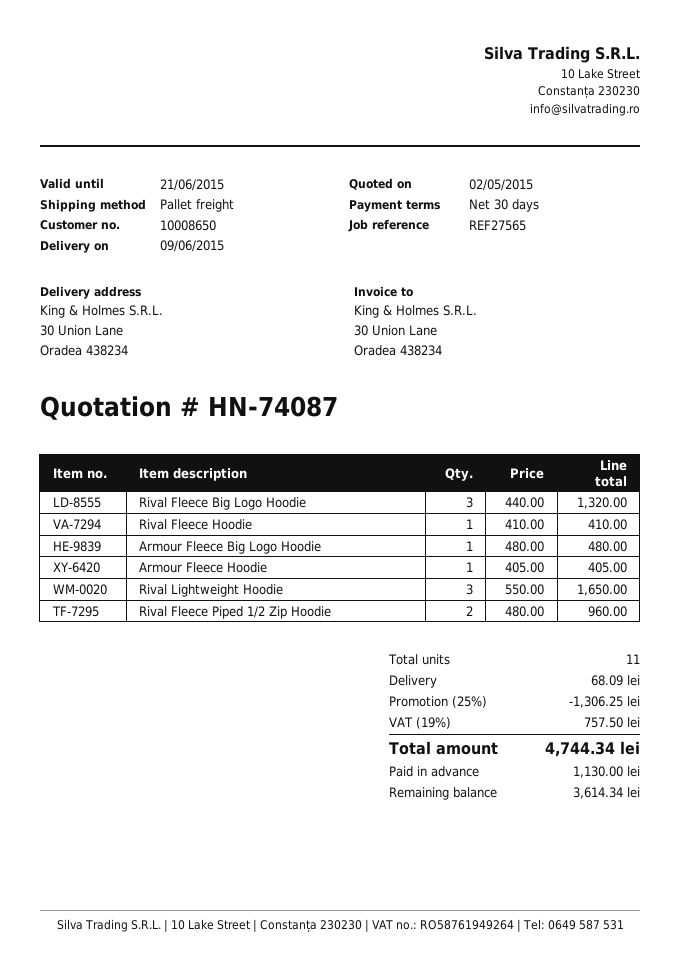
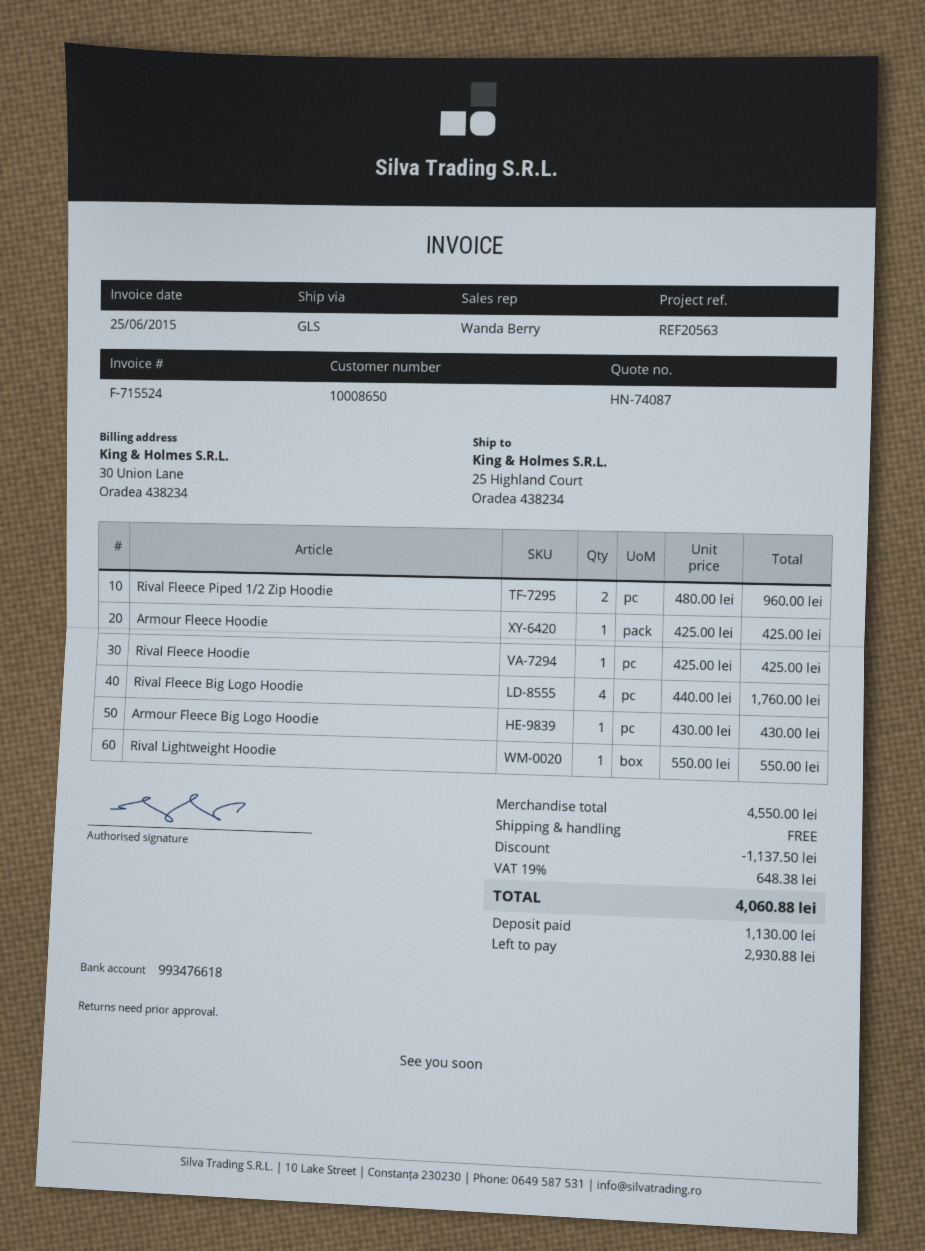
reference: REF27565 -> REF20563
shipping method: pallet freight -> GLS
ship to: 30 Union Lane, Oradea 438234 -> 25 Highland Court, Oradea 438234
Rival Fleece Big Logo Hoodie: 3 x 440.00 = 1320.00 -> 4 x 440.00 = 1760.00
Rival Fleece Hoodie: 1 x 410.00 = 410.00 -> 1 x 425.00 = 425.00
Armour Fleece Big Logo Hoodie: 1 x 480.00 = 480.00 -> 1 x 430.00 = 430.00
Armour Fleece Hoodie: 1 x 405.00 = 405.00 -> 1 x 425.00 = 425.00
Rival Lightweight Hoodie: 3 x 550.00 = 1650.00 -> 1 x 550.00 = 550.00
discount: 1306.25 -> 1137.50
shipping: 68.09 -> 0.00
tax: 19% = 757.50 -> 19% = 648.38
total: 4744.34 -> 4060.88
balance: 3614.34 -> 2930.88

